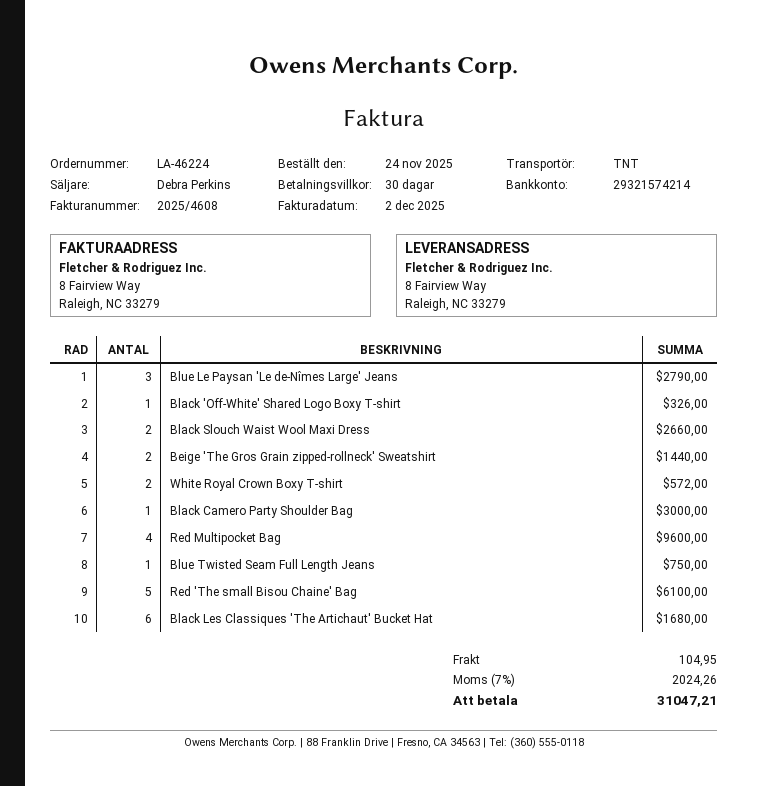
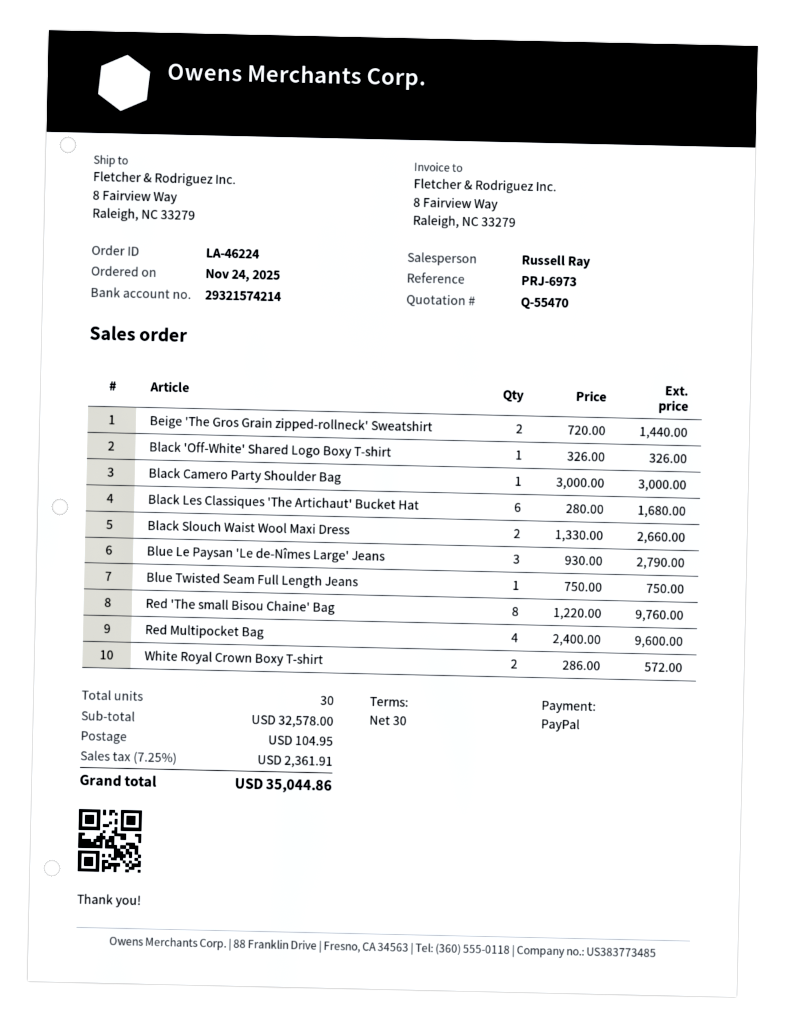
sales rep: Debra Perkins -> Russell Ray
Red 'The small Bisou Chaine' Bag: 5 for 6100.00 -> 8 for 9760.00
tax: 7% = 2024.26 -> 7.25% = 2361.91
total: 31047.21 -> 35044.86

